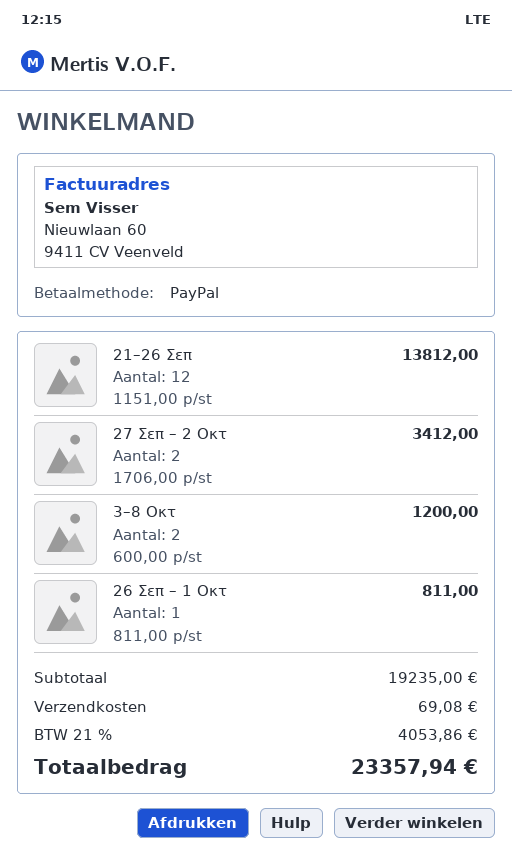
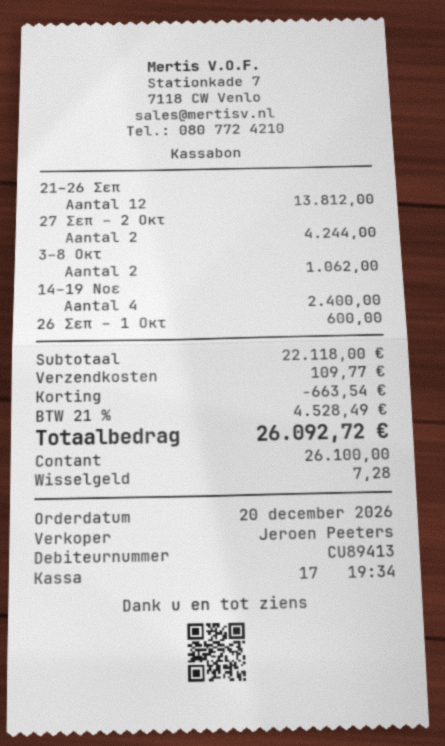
payment method: PayPal -> cash
27 Σεπ – 2 Οκτ: 2 for 3412.00 -> 2 for 4244.00
3–8 Οκτ: 2 for 1200.00 -> 2 for 1062.00
26 Σεπ – 1 Οκτ: 1 for 811.00 -> 1 for 600.00
14–19 Νοε: none -> 4 for 2400.00
subtotal: 19235.00 -> 22118.00
discount: none -> 663.54
shipping: 69.08 -> 109.77
tax: 21% = 4053.86 -> 21% = 4528.49
total: 23357.94 -> 26092.72

